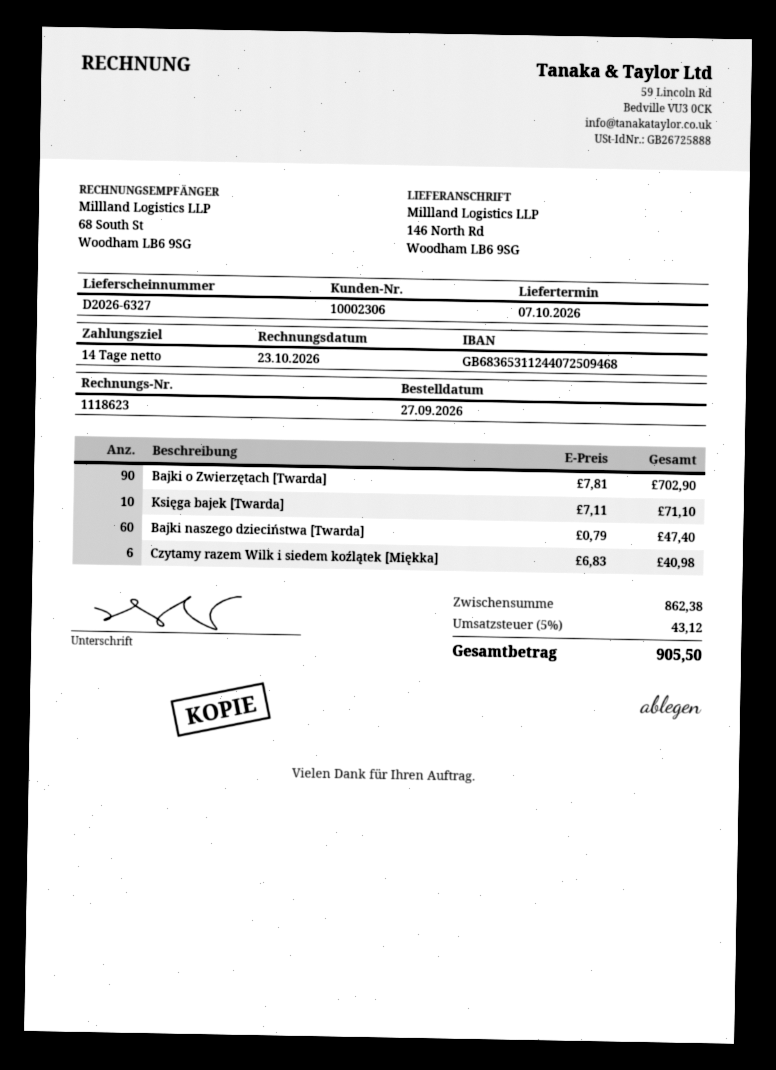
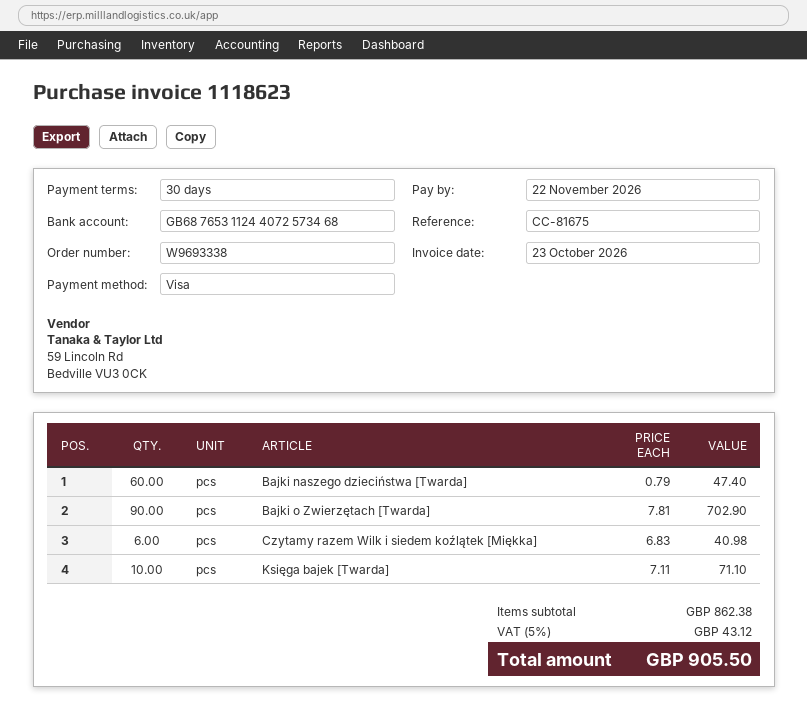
payment terms: 14 days -> 30 days
bank account: GB68365311244072509468 -> GB68765311244072573468

